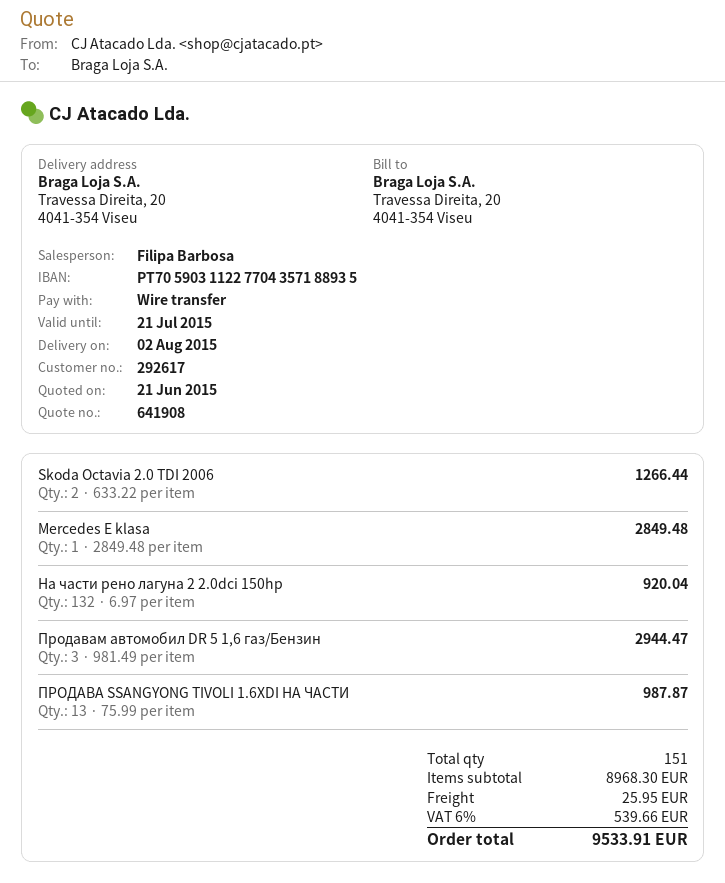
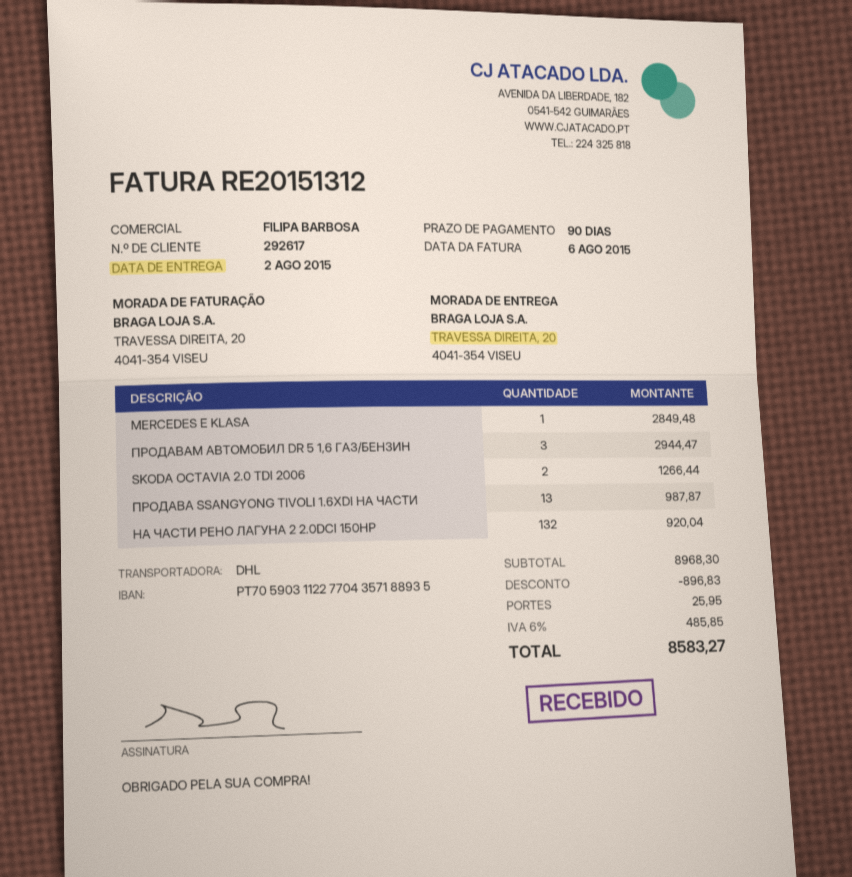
discount: none -> 896.83
tax: 6% = 539.66 -> 6% = 485.85
total: 9533.91 -> 8583.27

